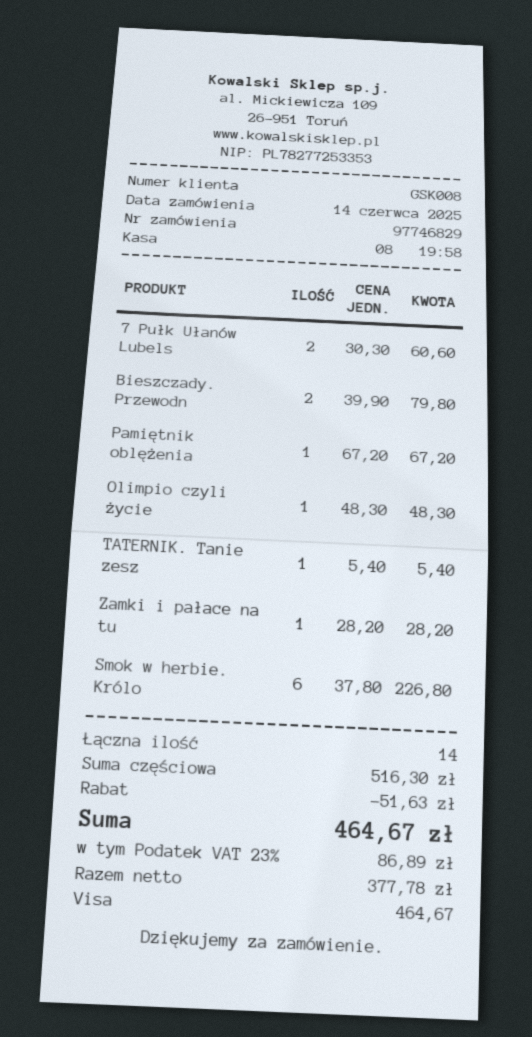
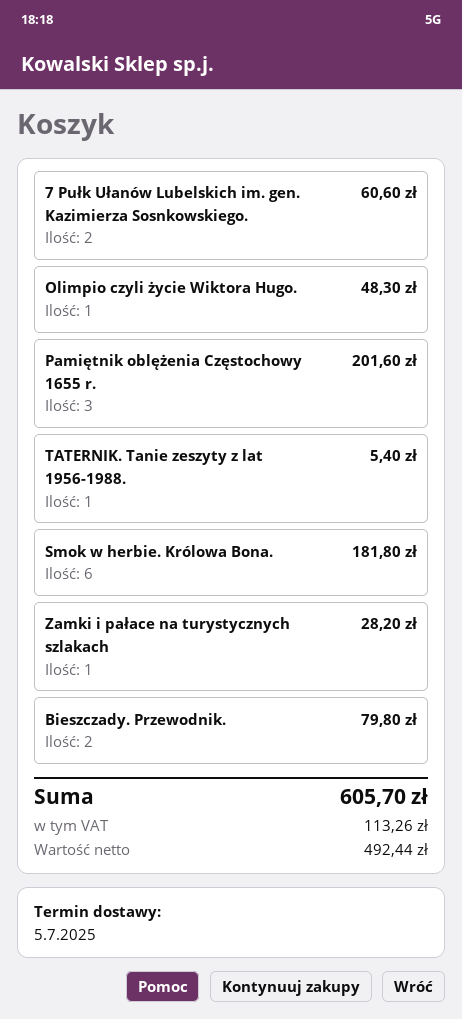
Pamiętnik oblężenia: 1 for 67.20 -> 3 for 201.60
Smok w herbie. Królo: 6 for 226.80 -> 6 for 181.80
discount: 51.63 -> none
net: 377.78 -> 492.44
tax: 86.89 -> 113.26
total: 464.67 -> 605.70

